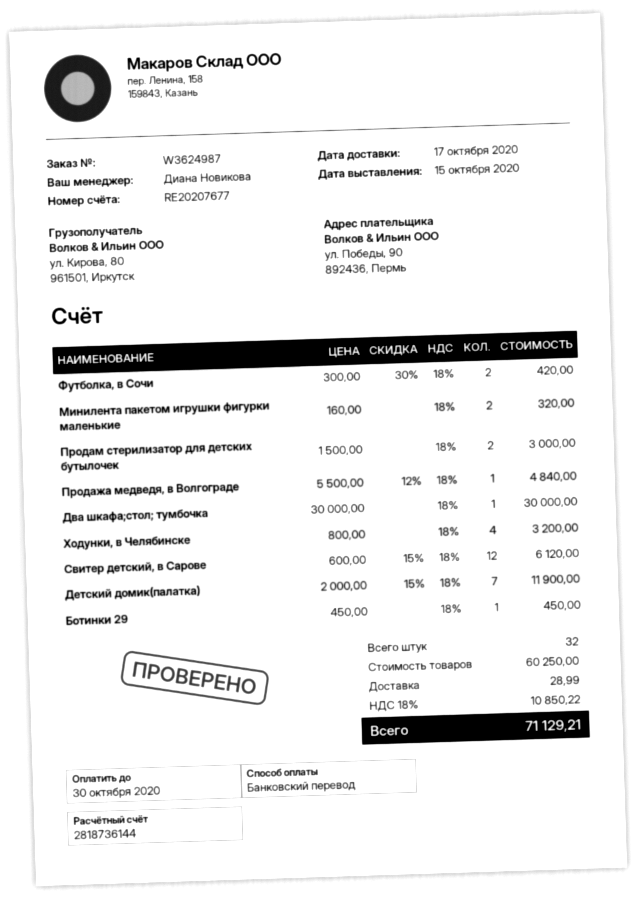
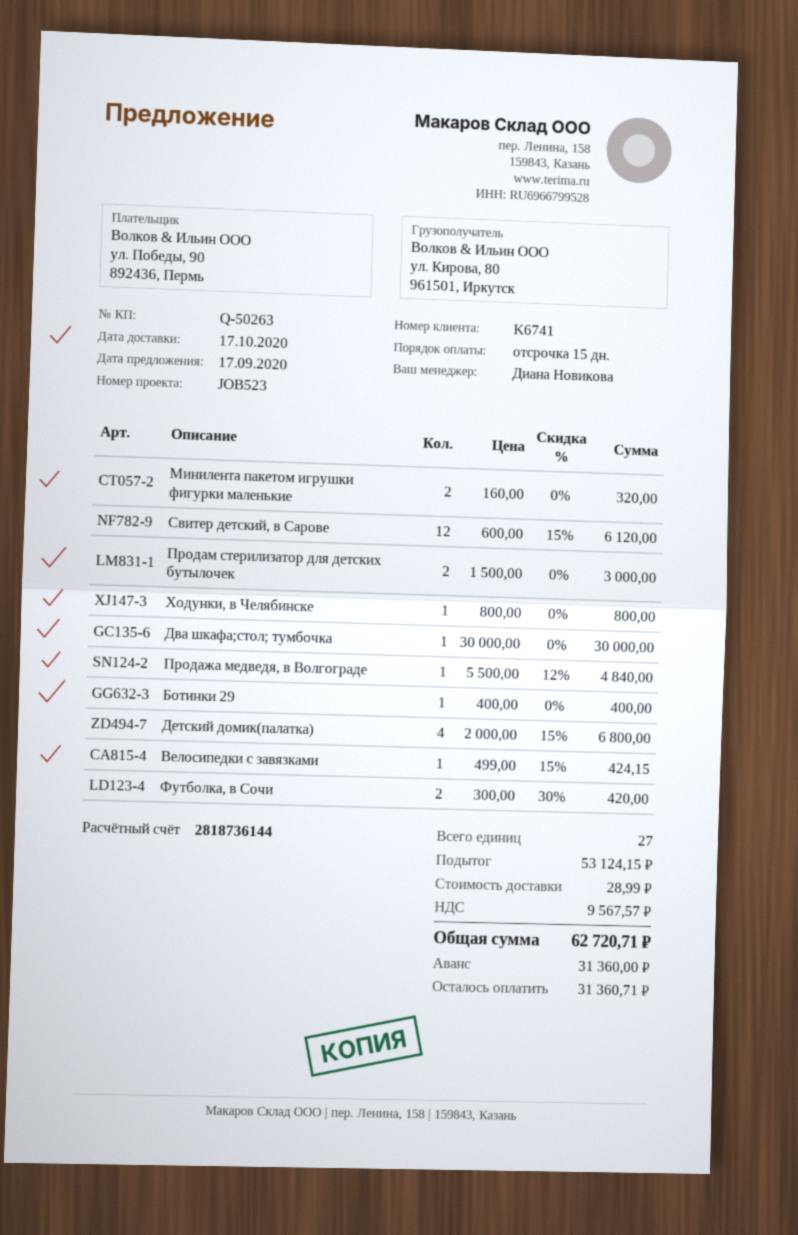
Ходунки, в Челябинске: 4 x 800.00 = 3200.00 -> 1 x 800.00 = 800.00
Детский домик(палатка): 7 x 2000.00 - 15% = 11900.00 -> 4 x 2000.00 - 15% = 6800.00
Ботинки 29: 1 x 450.00 = 450.00 -> 1 x 400.00 = 400.00
Велосипедки с завязками: none -> 1 x 499.00 - 15% = 424.15
total quantity: 32 -> 27
subtotal: 60250.00 -> 53124.15
tax: 10850.22 -> 9567.57
total: 71129.21 -> 62720.71

